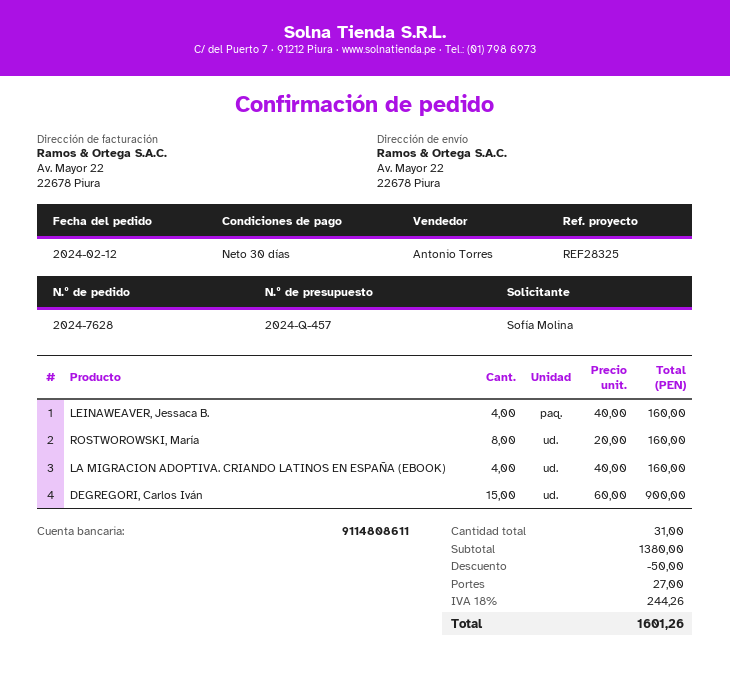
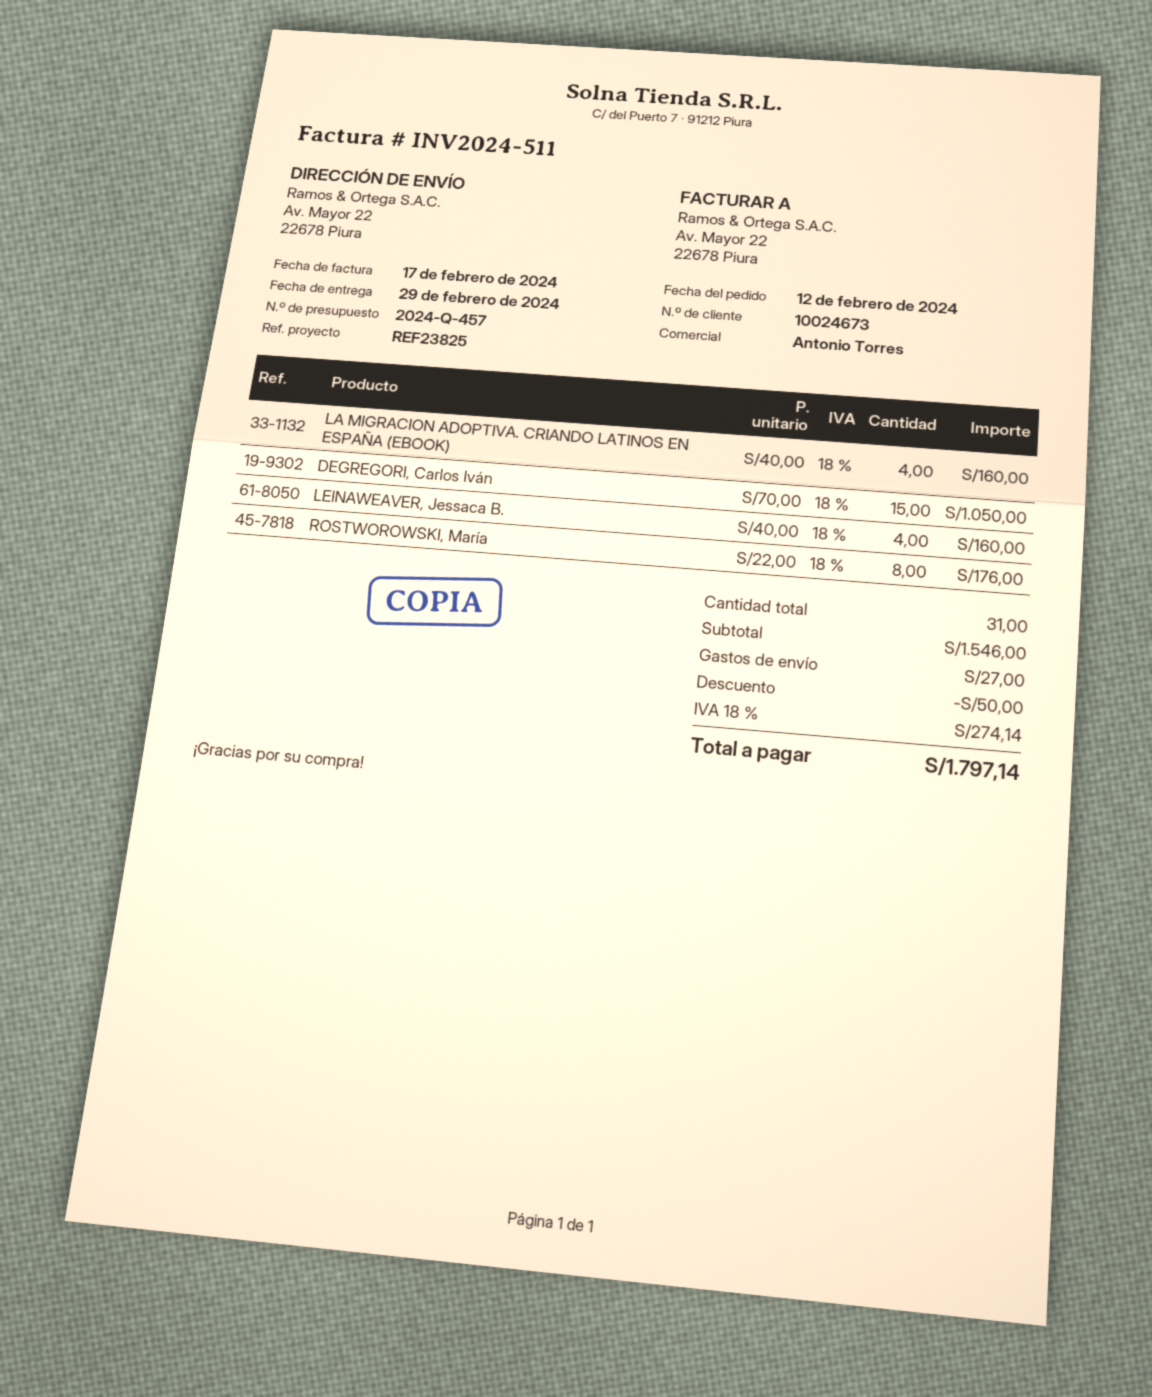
reference: REF28325 -> REF23825
ROSTWOROWSKI, María: 8 x 20.00 = 160.00 -> 8 x 22.00 = 176.00
DEGREGORI, Carlos Iván: 15 x 60.00 = 900.00 -> 15 x 70.00 = 1050.00
subtotal: 1380.00 -> 1546.00
tax: 18% = 244.26 -> 18% = 274.14
total: 1601.26 -> 1797.14

